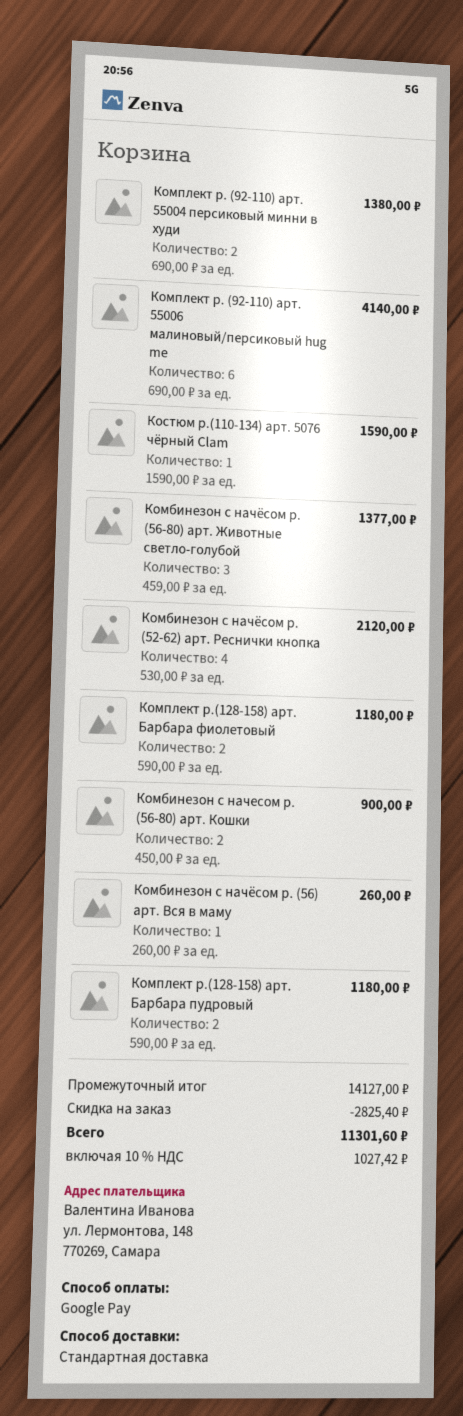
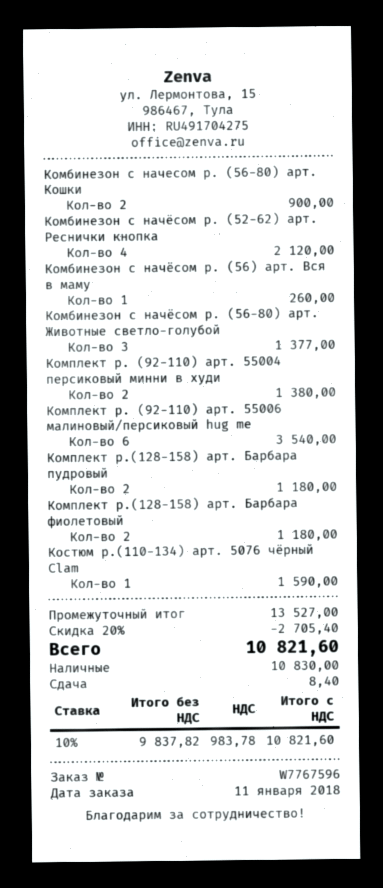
payment method: Google Pay -> cash
Комплект р. (92-110) арт. 55006 малиновый/персиковый hug me: 6 for 4140.00 -> 6 for 3540.00
subtotal: 14127.00 -> 13527.00
discount: 2825.40 -> 2705.40
tax: 10% = 1027.42 -> 10% = 983.78
total: 11301.60 -> 10821.60

